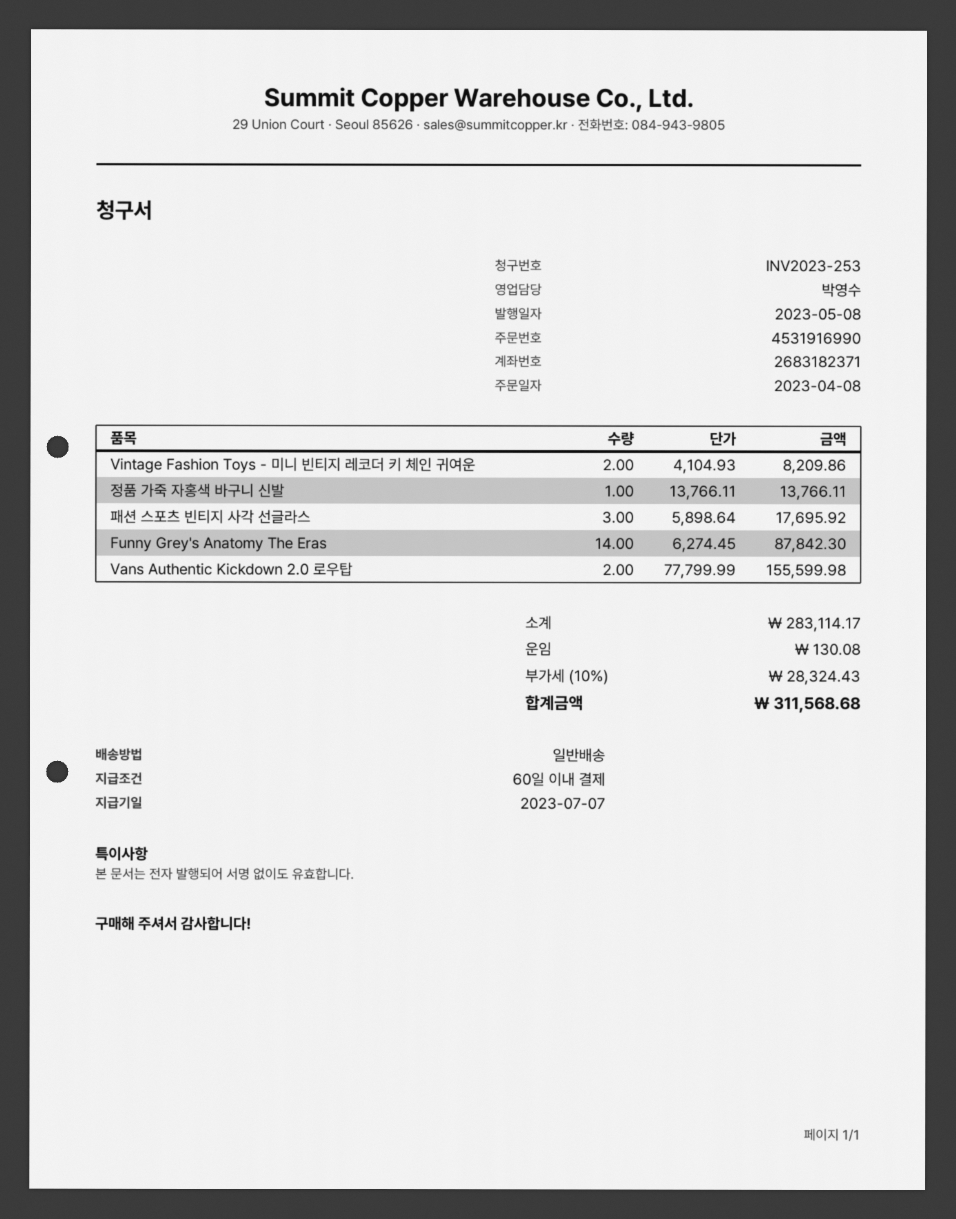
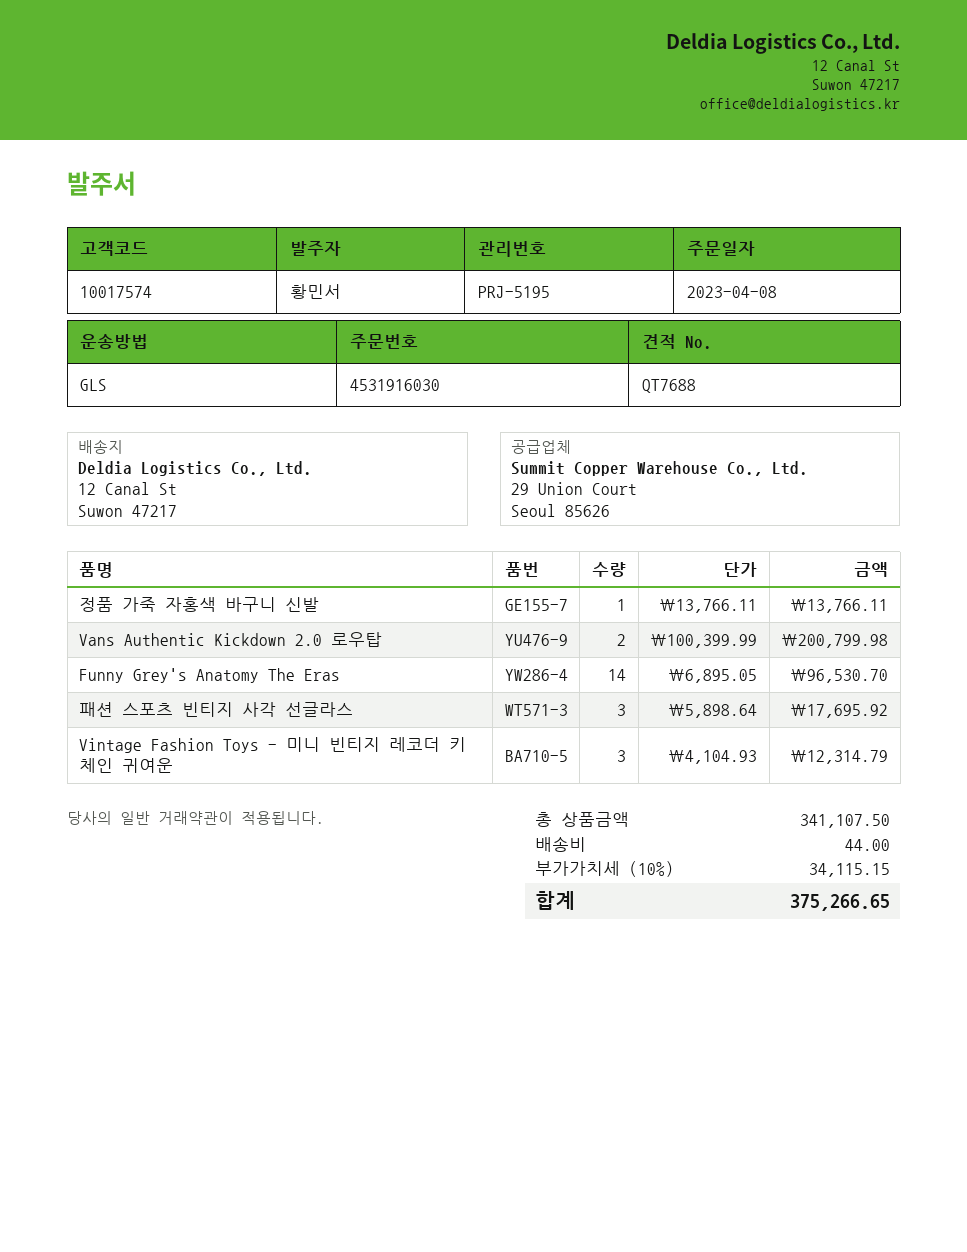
order number: 4531916990 -> 4531916030
shipping method: standard -> GLS
Vintage Fashion Toys - 미니 빈티지 레코더 키 체인 귀여운: 2 x 4104.93 = 8209.86 -> 3 x 4104.93 = 12314.79
Funny Grey's Anatomy The Eras: 14 x 6274.45 = 87842.30 -> 14 x 6895.05 = 96530.70
Vans Authentic Kickdown 2.0 로우탑: 2 x 77799.99 = 155599.98 -> 2 x 100399.99 = 200799.98
subtotal: 283114.17 -> 341107.50
shipping: 130.08 -> 44.00
tax: 10% = 28324.43 -> 10% = 34115.15
total: 311568.68 -> 375266.65

